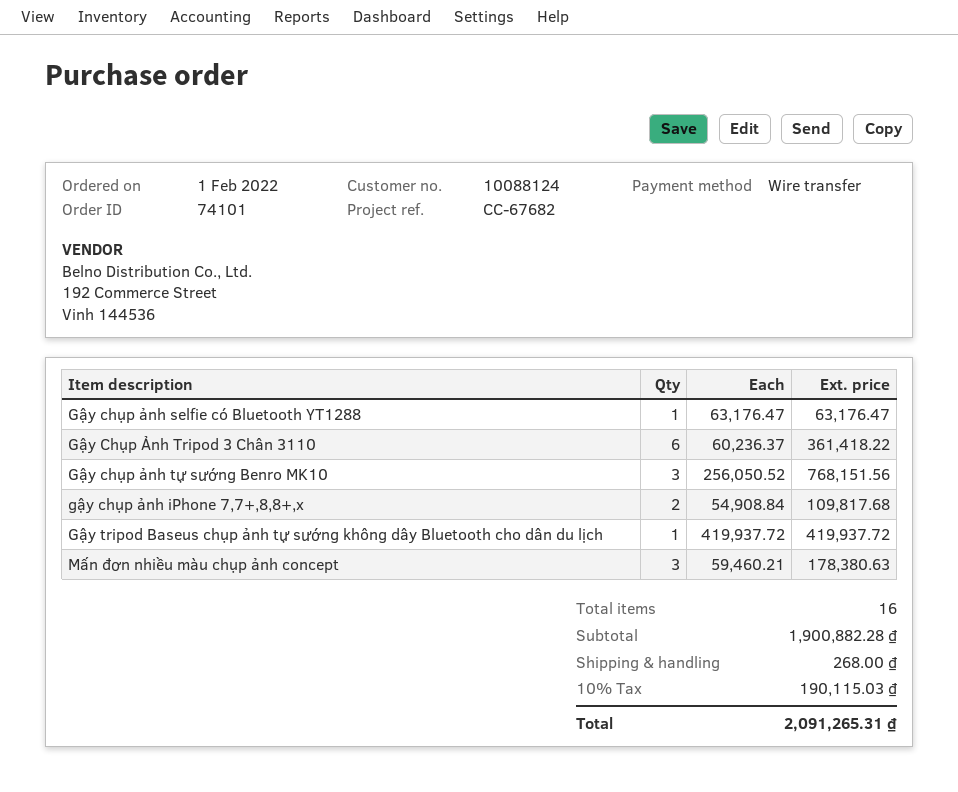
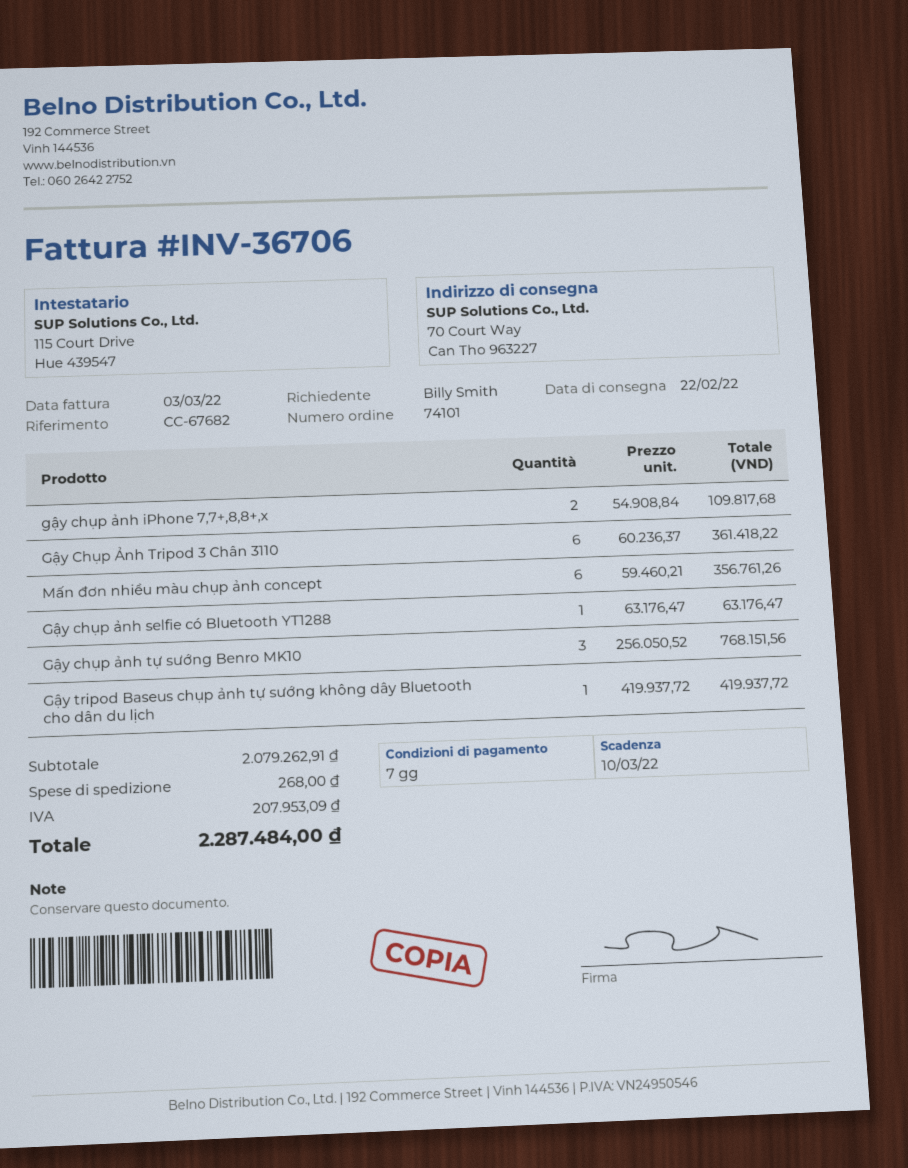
Mấn đơn nhiều màu chụp ảnh concept: 3 x 59460.21 = 178380.63 -> 6 x 59460.21 = 356761.26
subtotal: 1900882.28 -> 2079262.91
tax: 190115.03 -> 207953.09
total: 2091265.31 -> 2287484.00

